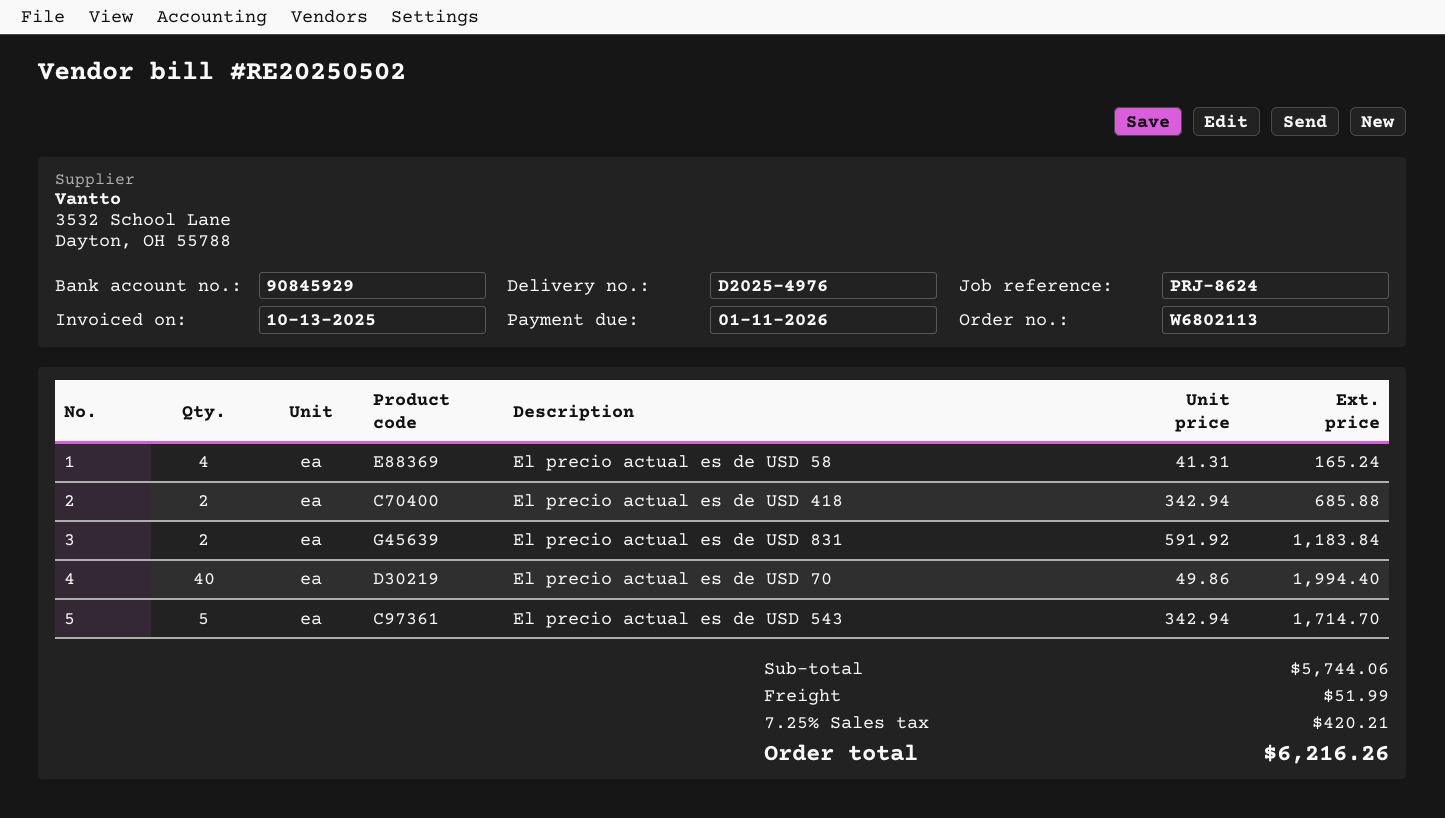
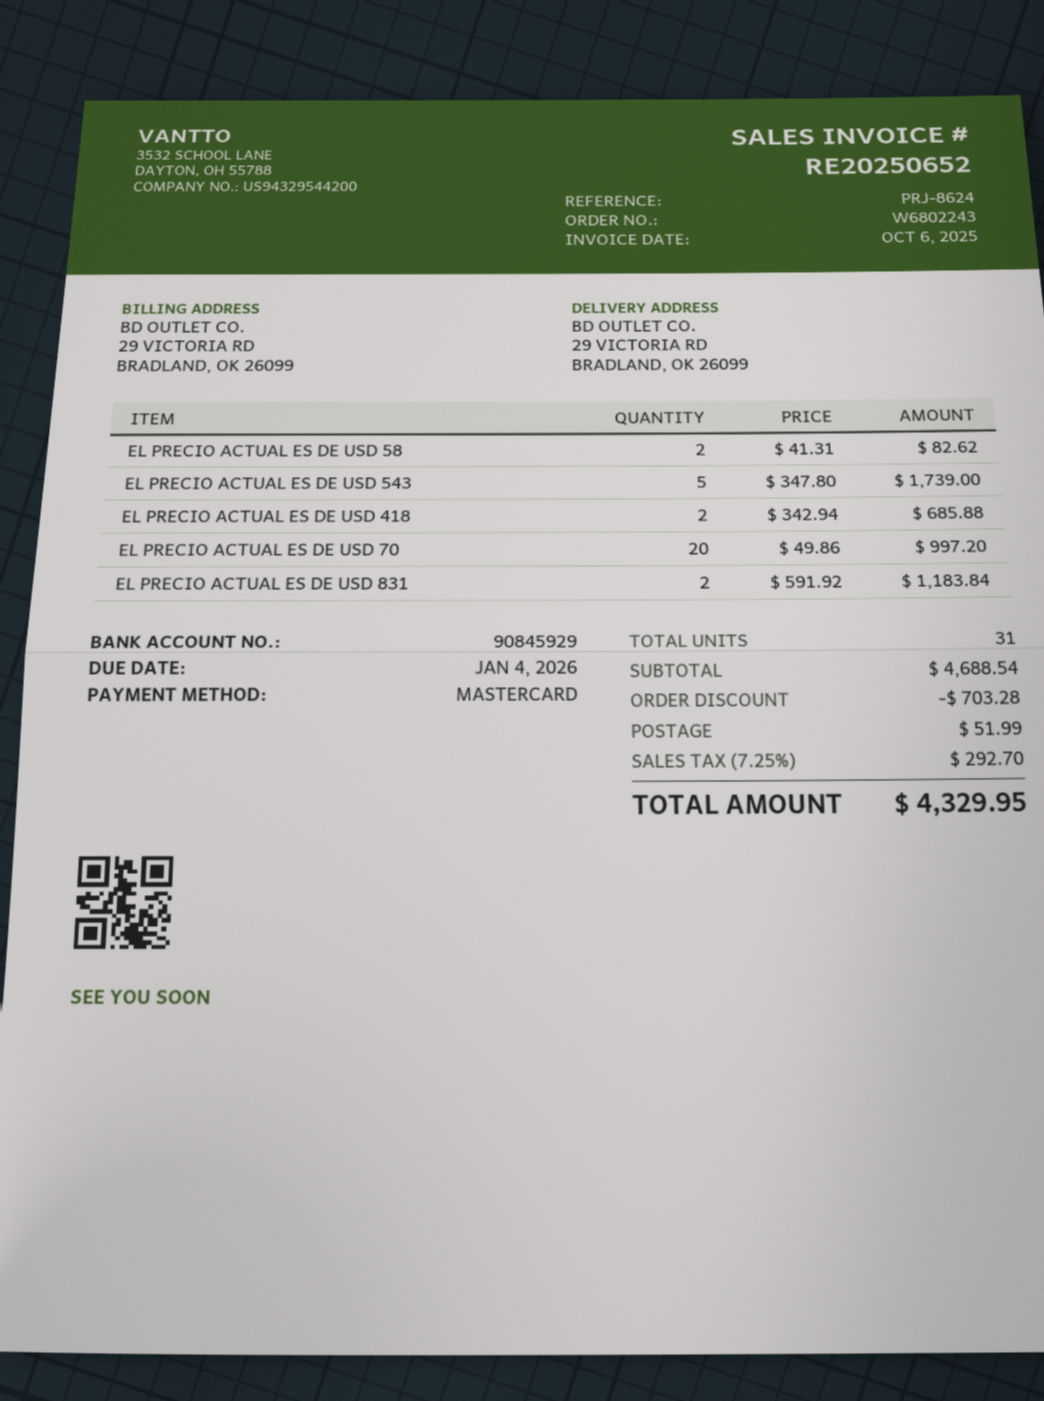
order number: W6802113 -> W6802243
invoice number: RE20250502 -> RE20250652
invoice date: 2025-10-13 -> 2025-10-06
due date: 2026-01-11 -> 2026-01-04
El precio actual es de USD 58: 4 x 41.31 = 165.24 -> 2 x 41.31 = 82.62
El precio actual es de USD 70: 40 x 49.86 = 1994.40 -> 20 x 49.86 = 997.20
El precio actual es de USD 543: 5 x 342.94 = 1714.70 -> 5 x 347.80 = 1739.00
subtotal: 5744.06 -> 4688.54
discount: none -> 703.28
tax: 7.25% = 420.21 -> 7.25% = 292.70
total: 6216.26 -> 4329.95

